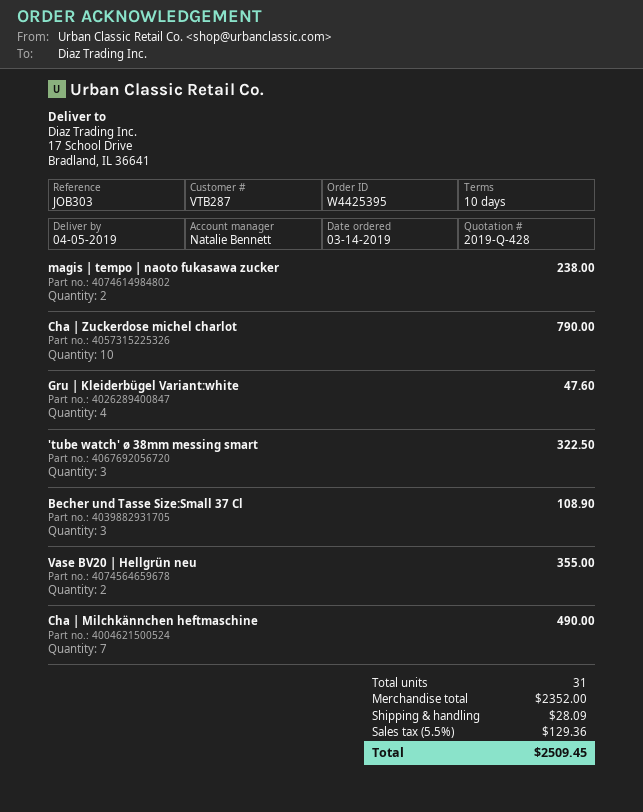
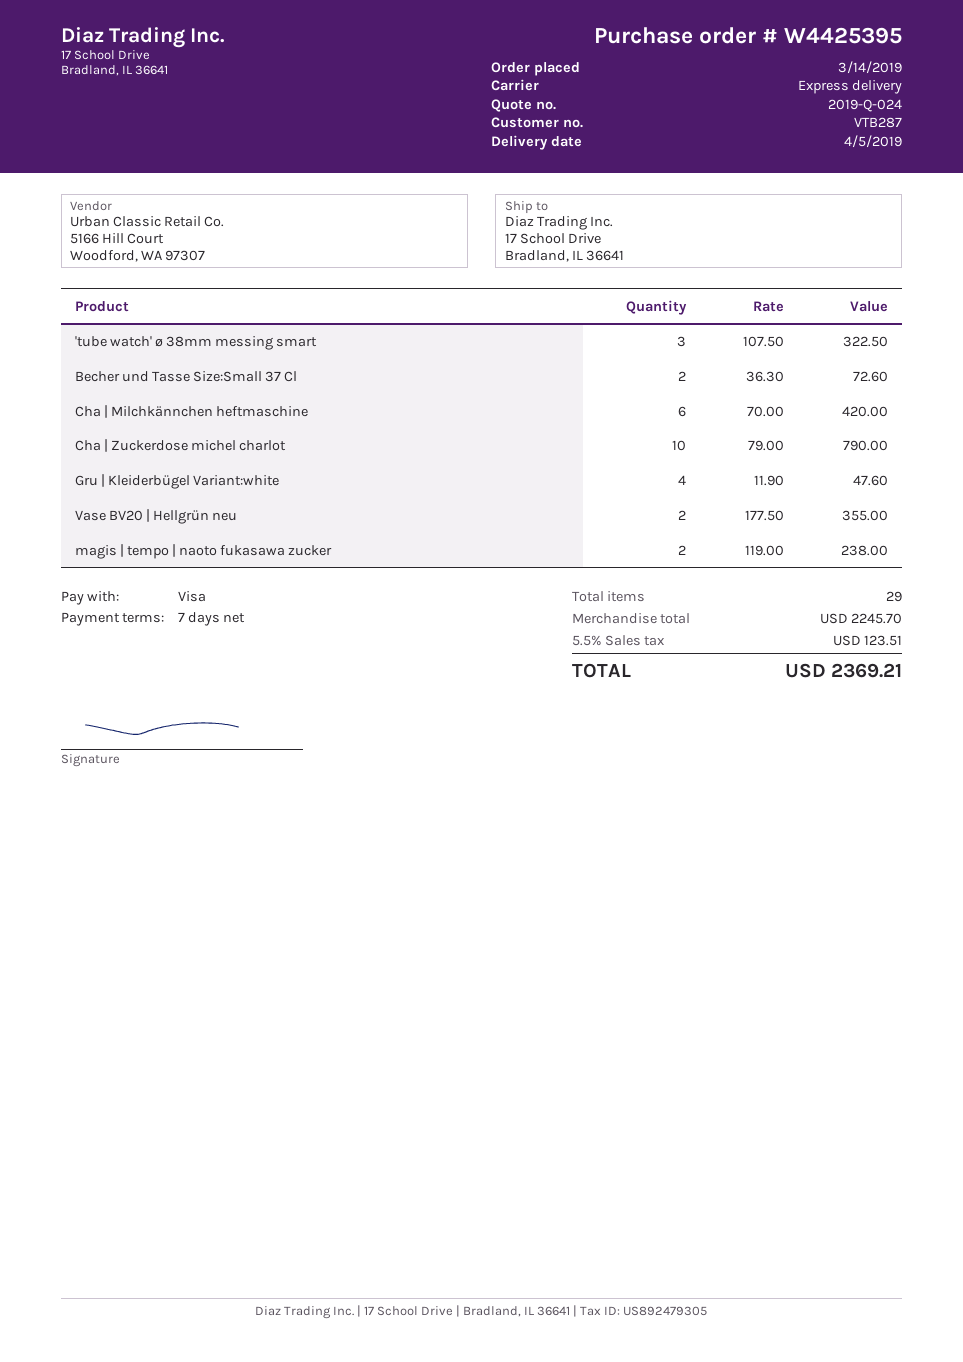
quote number: 2019-Q-428 -> 2019-Q-024
payment terms: 10 days -> 7 days
Becher und Tasse Size:Small 37 Cl: 3 for 108.90 -> 2 for 72.60
Cha | Milchkännchen heftmaschine: 7 for 490.00 -> 6 for 420.00
total quantity: 31 -> 29
subtotal: 2352.00 -> 2245.70
shipping: 28.09 -> none
tax: 5.5% = 129.36 -> 5.5% = 123.51
total: 2509.45 -> 2369.21

